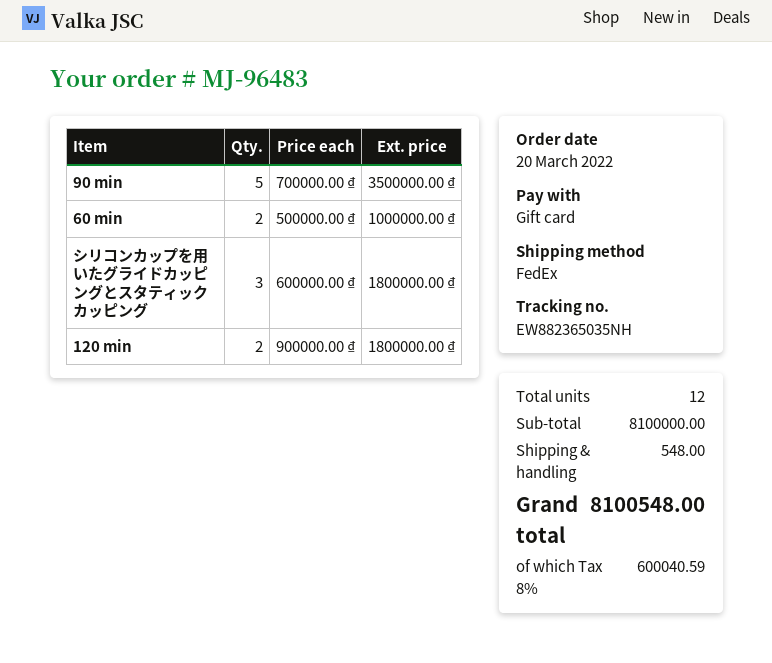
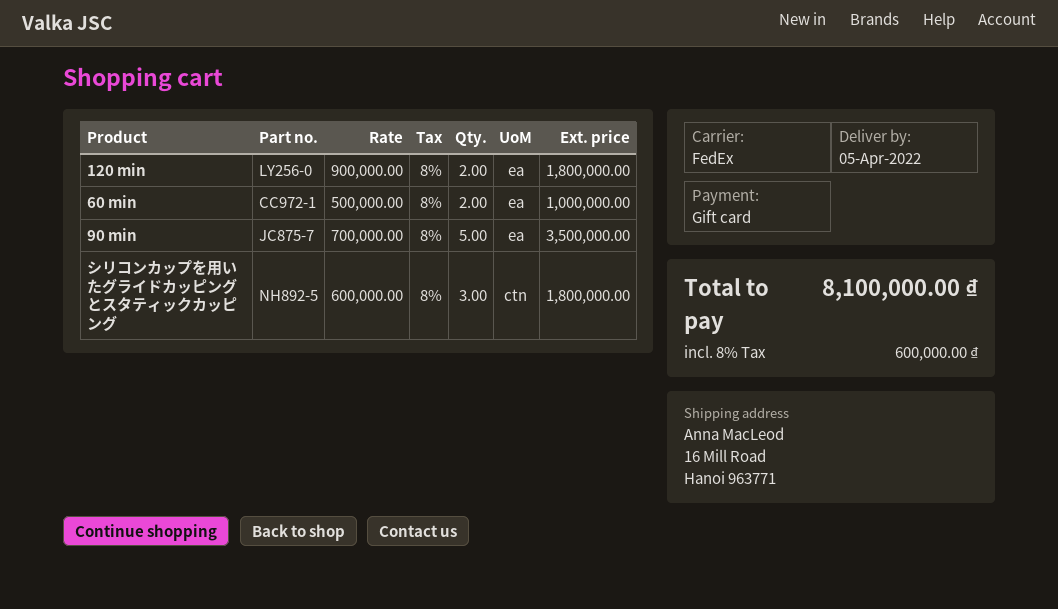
shipping: 548.00 -> none
tax: 8% = 600040.59 -> 8% = 600000.00
total: 8100548.00 -> 8100000.00

